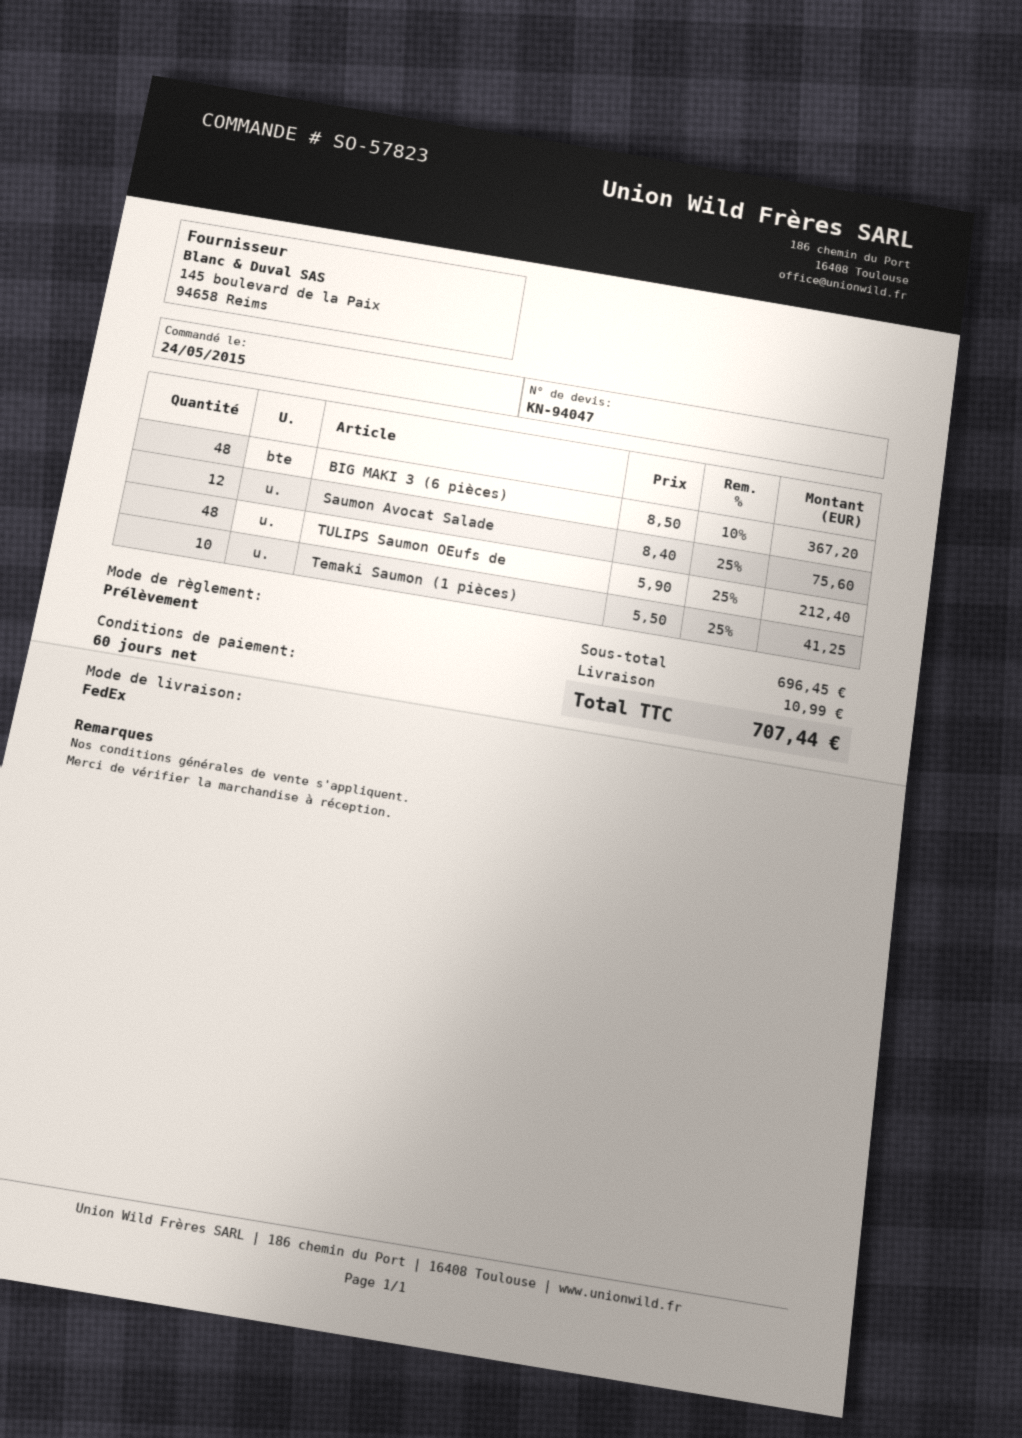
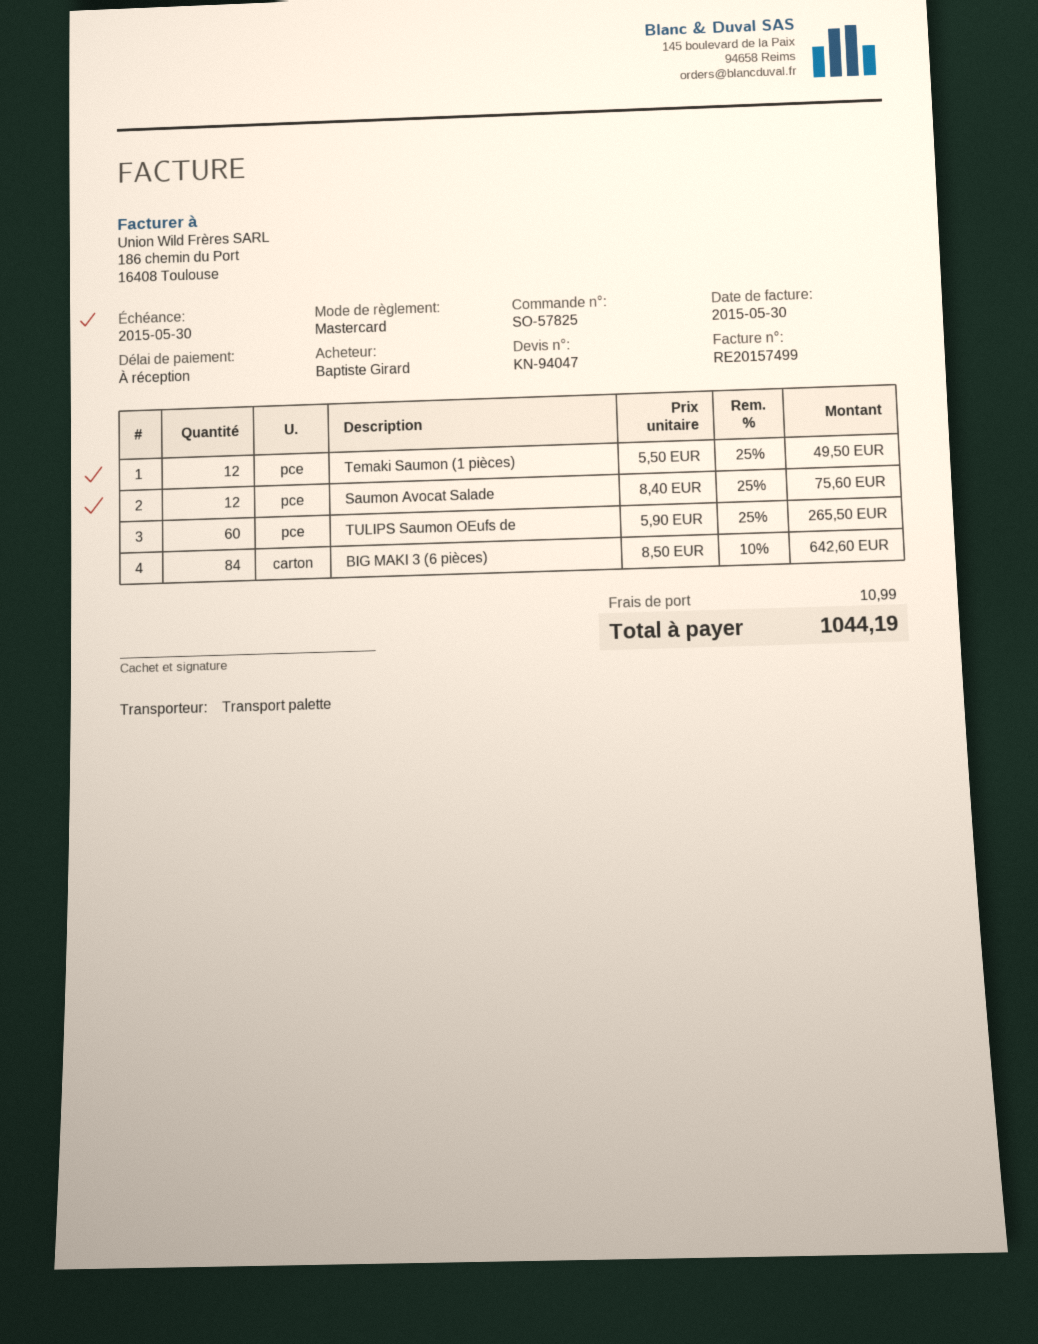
order number: SO-57823 -> SO-57825
payment terms: 60 days -> on receipt
payment method: direct debit -> Mastercard
shipping method: FedEx -> pallet freight
BIG MAKI 3 (6 pièces): 48 x 8.50 - 10% = 367.20 -> 84 x 8.50 - 10% = 642.60
TULIPS Saumon OEufs de: 48 x 5.90 - 25% = 212.40 -> 60 x 5.90 - 25% = 265.50
Temaki Saumon (1 pièces): 10 x 5.50 - 25% = 41.25 -> 12 x 5.50 - 25% = 49.50
total: 707.44 -> 1044.19

